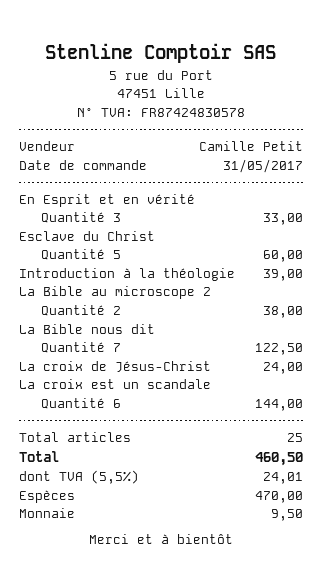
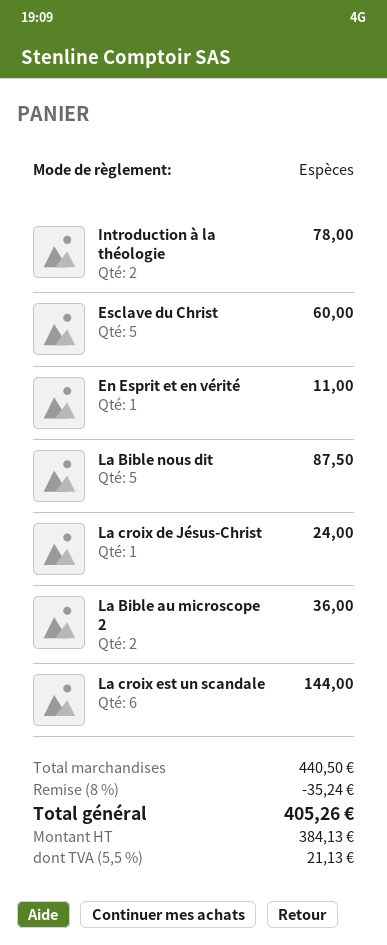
En Esprit et en vérité: 3 for 33.00 -> 1 for 11.00
Introduction à la théologie: 1 for 39.00 -> 2 for 78.00
La Bible au microscope 2: 2 for 38.00 -> 2 for 36.00
La Bible nous dit: 7 for 122.50 -> 5 for 87.50
discount: none -> 8% = 35.24
tax: 5.5% = 24.01 -> 5.5% = 21.13
total: 460.50 -> 405.26

